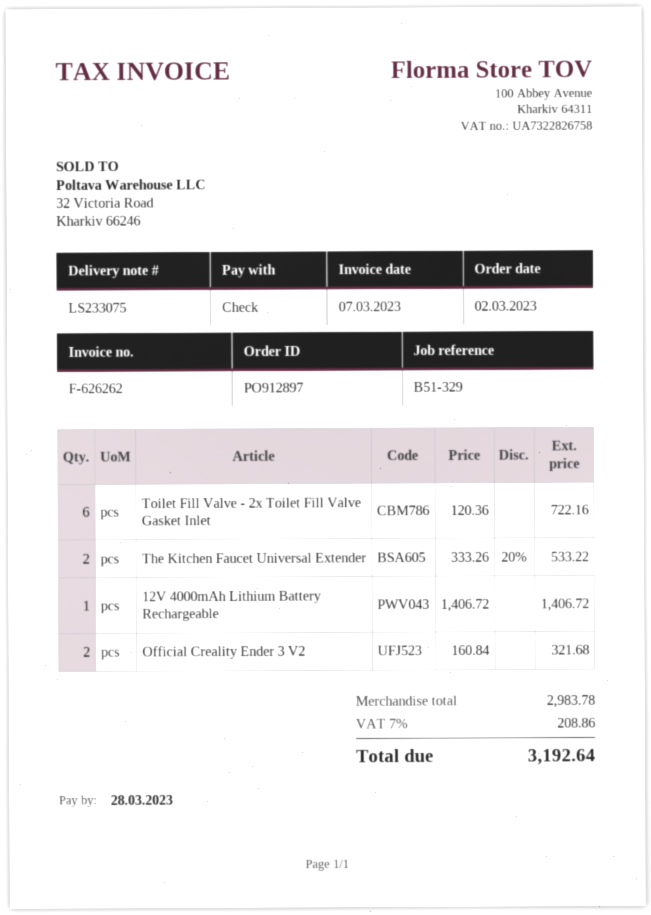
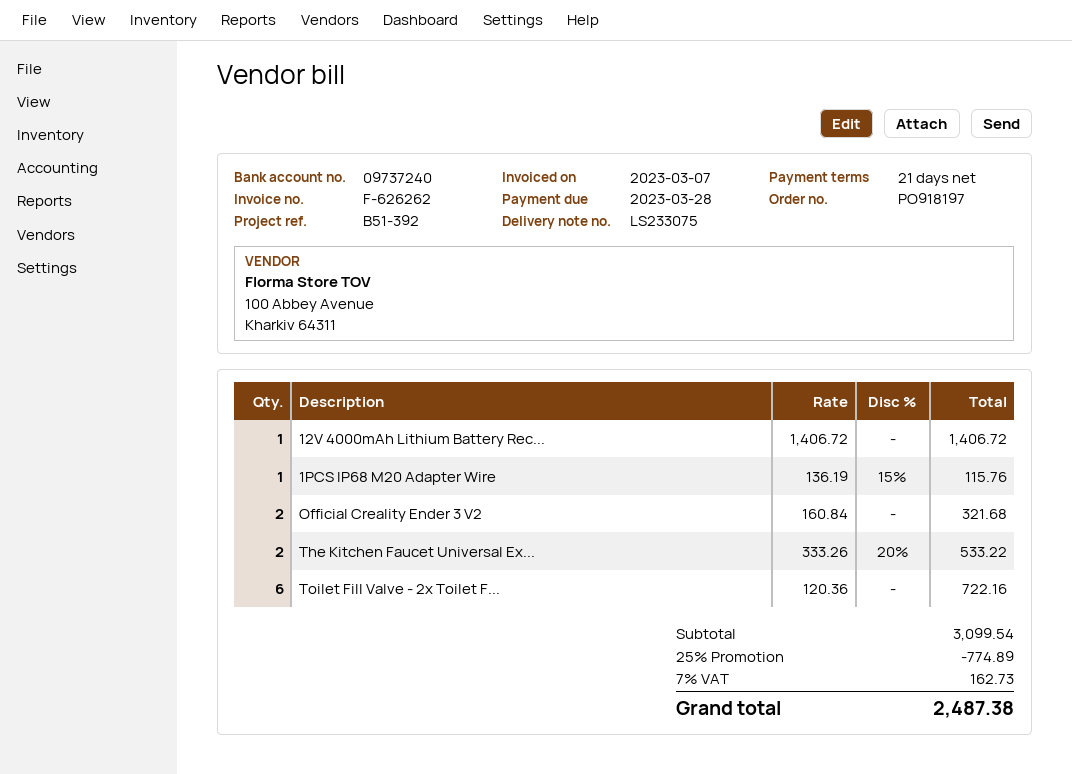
order number: PO912897 -> PO918197
reference: B51-329 -> B51-392
1PCS IP68 M20 Adapter Wire: none -> 1 x 136.19 - 15% = 115.76
subtotal: 2983.78 -> 3099.54
discount: none -> 25% = 774.89
tax: 7% = 208.86 -> 7% = 162.73
total: 3192.64 -> 2487.38

